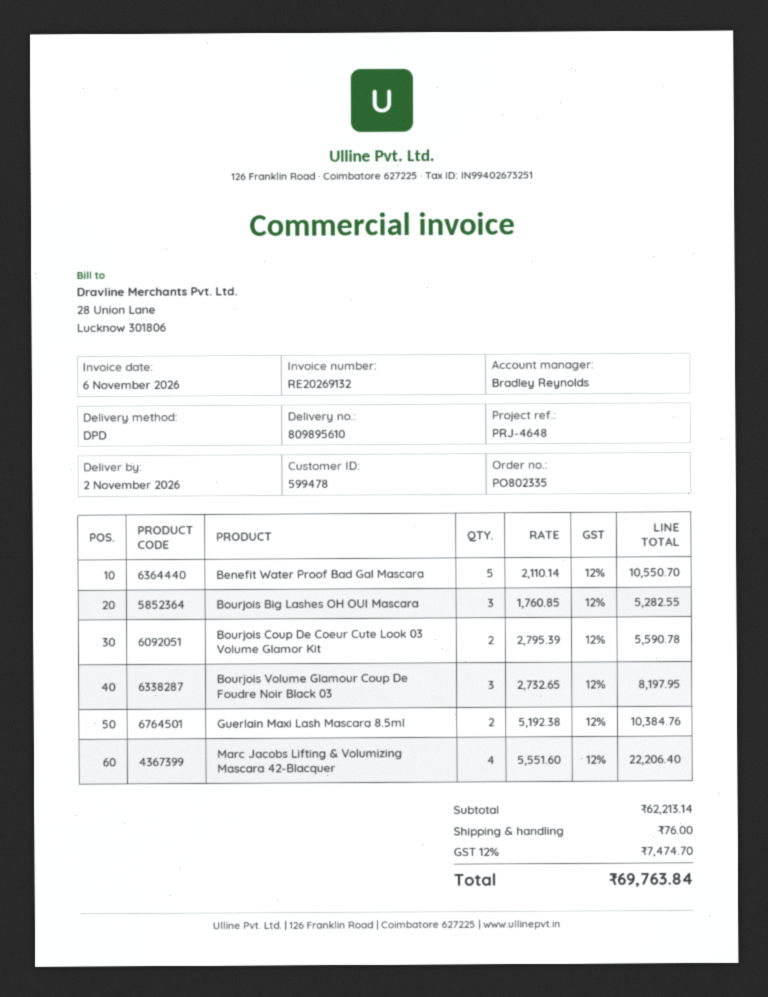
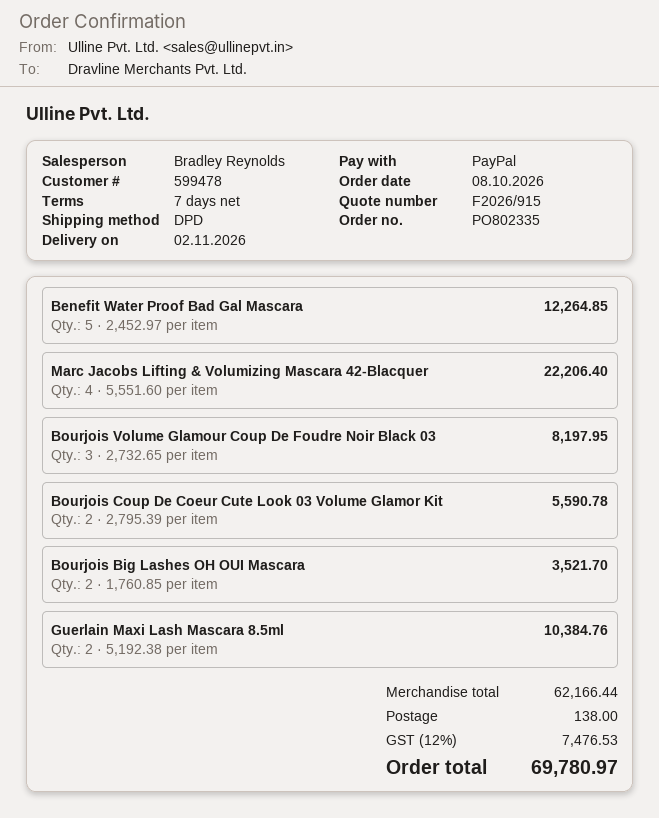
Benefit Water Proof Bad Gal Mascara: 5 x 2110.14 = 10550.70 -> 5 x 2452.97 = 12264.85
Bourjois Big Lashes OH OUI Mascara: 3 x 1760.85 = 5282.55 -> 2 x 1760.85 = 3521.70
subtotal: 62213.14 -> 62166.44
shipping: 76.00 -> 138.00
tax: 12% = 7474.70 -> 12% = 7476.53
total: 69763.84 -> 69780.97

